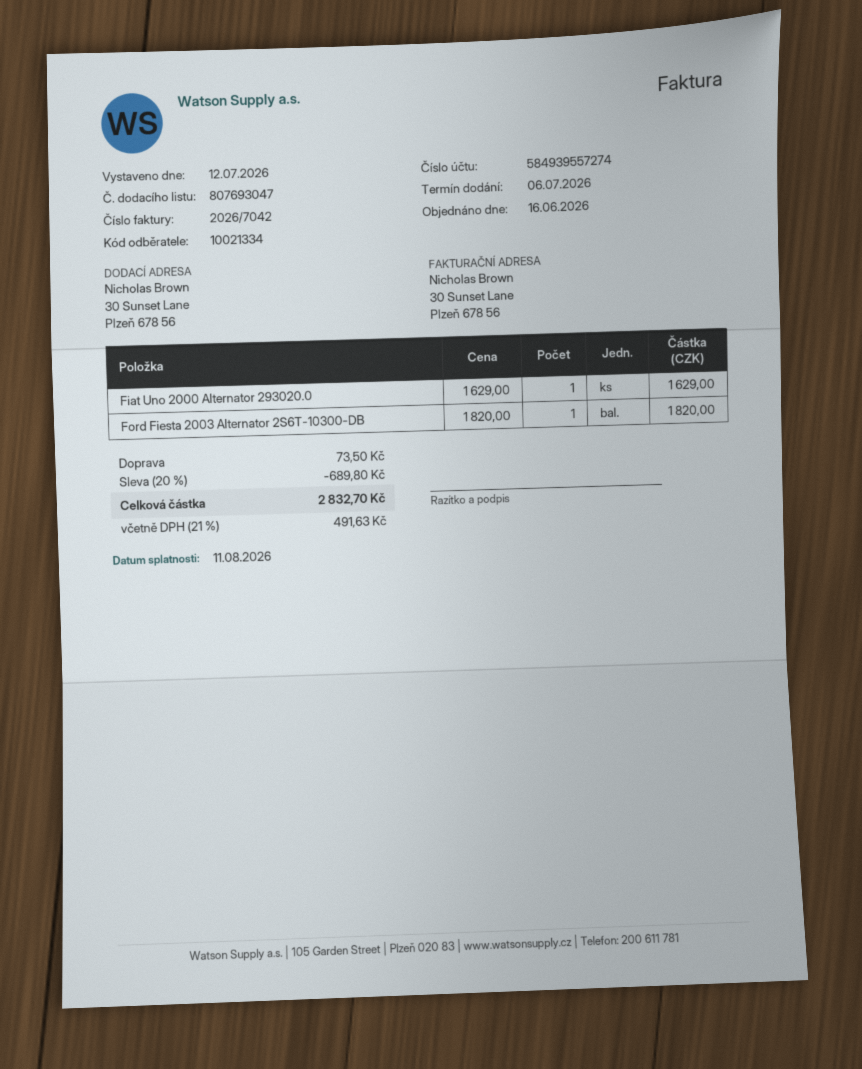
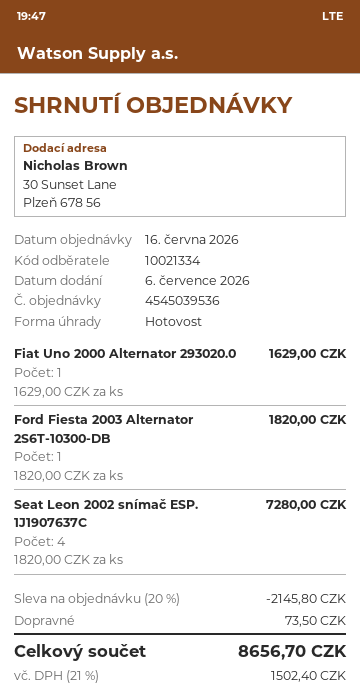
Seat Leon 2002 snímač ESP. 1J1907637C: none -> 4 x 1820.00 = 7280.00
discount: 20% = 689.80 -> 20% = 2145.80
tax: 21% = 491.63 -> 21% = 1502.40
total: 2832.70 -> 8656.70

